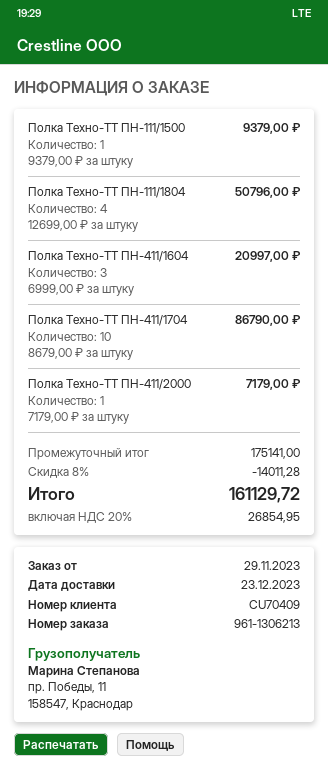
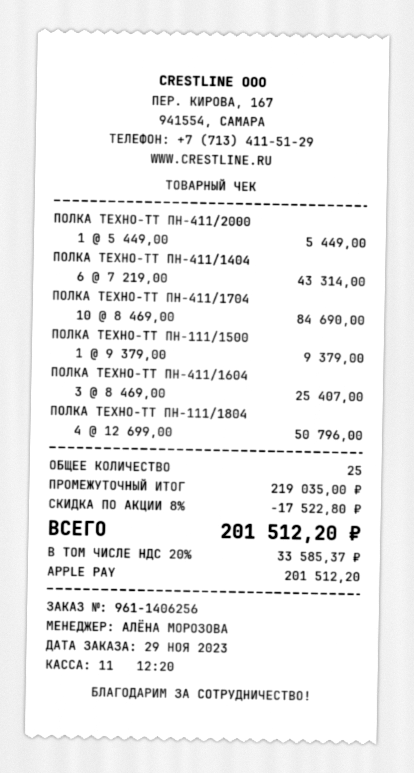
order number: 961-1306213 -> 961-1406256
Полка Техно-ТТ ПН-411/1604: 3 x 6999.00 = 20997.00 -> 3 x 8469.00 = 25407.00
Полка Техно-ТТ ПН-411/1704: 10 x 8679.00 = 86790.00 -> 10 x 8469.00 = 84690.00
Полка Техно-ТТ ПН-411/2000: 1 x 7179.00 = 7179.00 -> 1 x 5449.00 = 5449.00
ПОЛКА ТЕХНО-ТТ ПН-411/1404: none -> 6 x 7219.00 = 43314.00
subtotal: 175141.00 -> 219035.00
discount: 8% = 14011.28 -> 8% = 17522.80
tax: 20% = 26854.95 -> 20% = 33585.37
total: 161129.72 -> 201512.20

